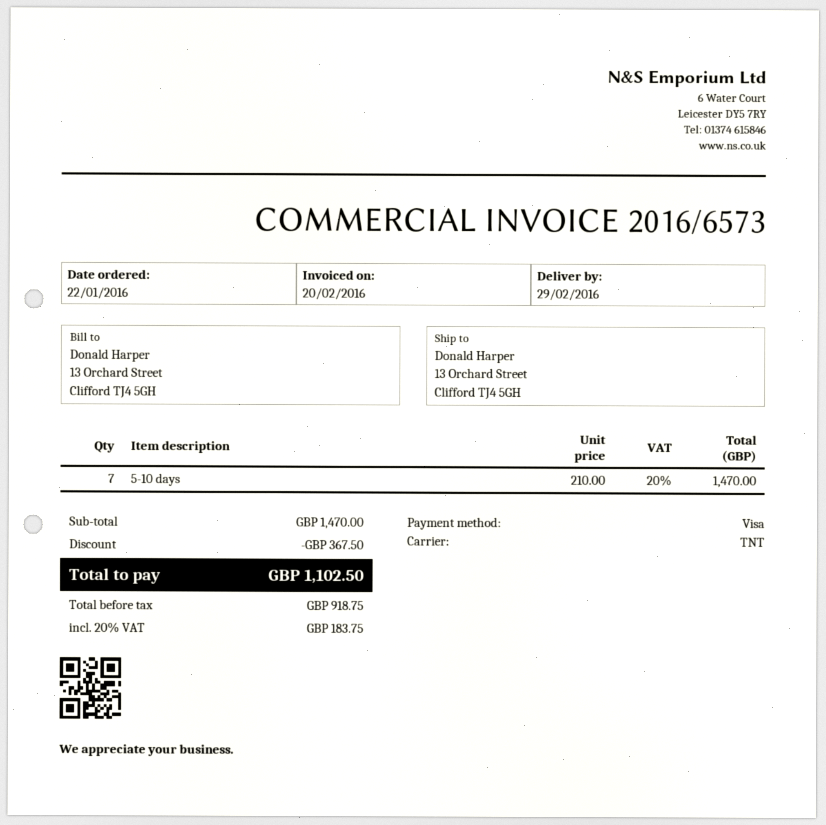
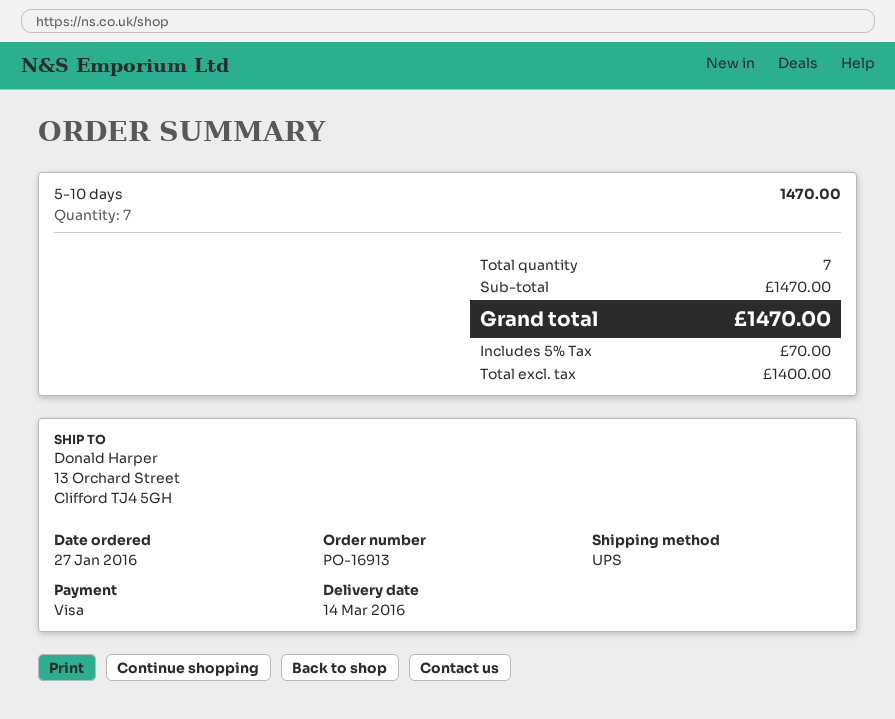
order date: 2016-01-22 -> 2016-01-27
delivery date: 2016-02-29 -> 2016-03-14
shipping method: TNT -> UPS
discount: 367.50 -> none
net: 918.75 -> 1400.00
tax: 20% = 183.75 -> 5% = 70.00
total: 1102.50 -> 1470.00

